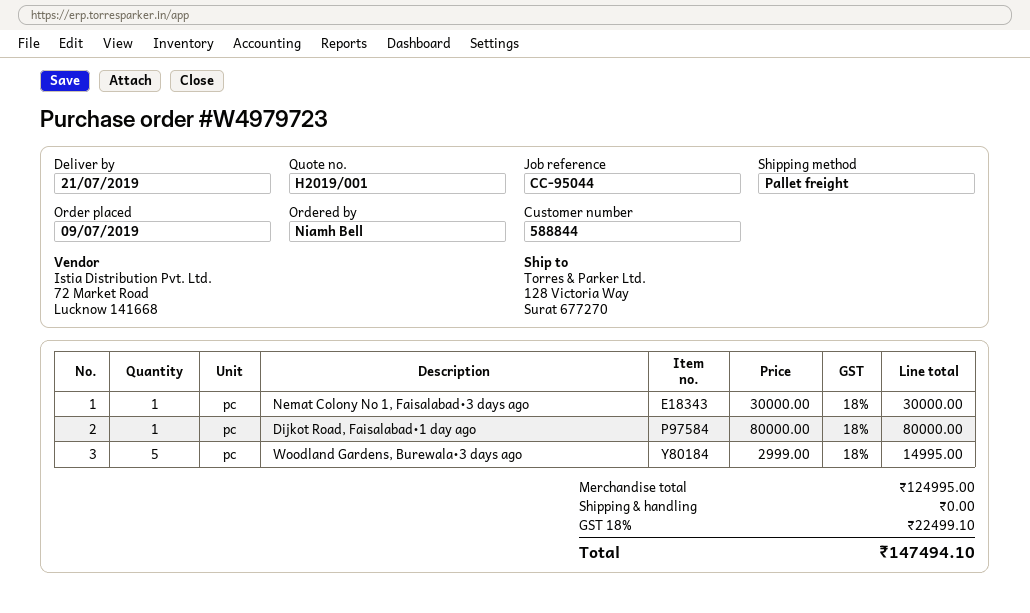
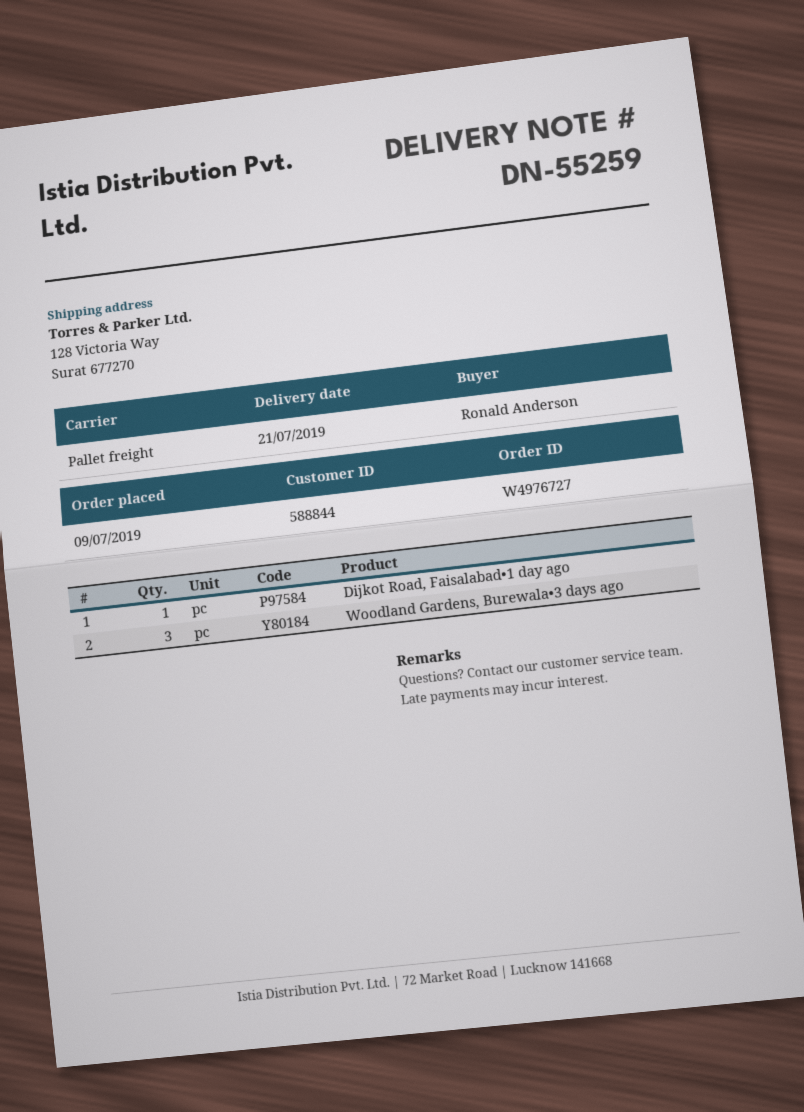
order number: W4979723 -> W4976727
ordered by: Niamh Bell -> Ronald Anderson
Nemat Colony No 1, Faisalabad•3 days ago: 1 -> none
Woodland Gardens, Burewala•3 days ago: 5 -> 3

